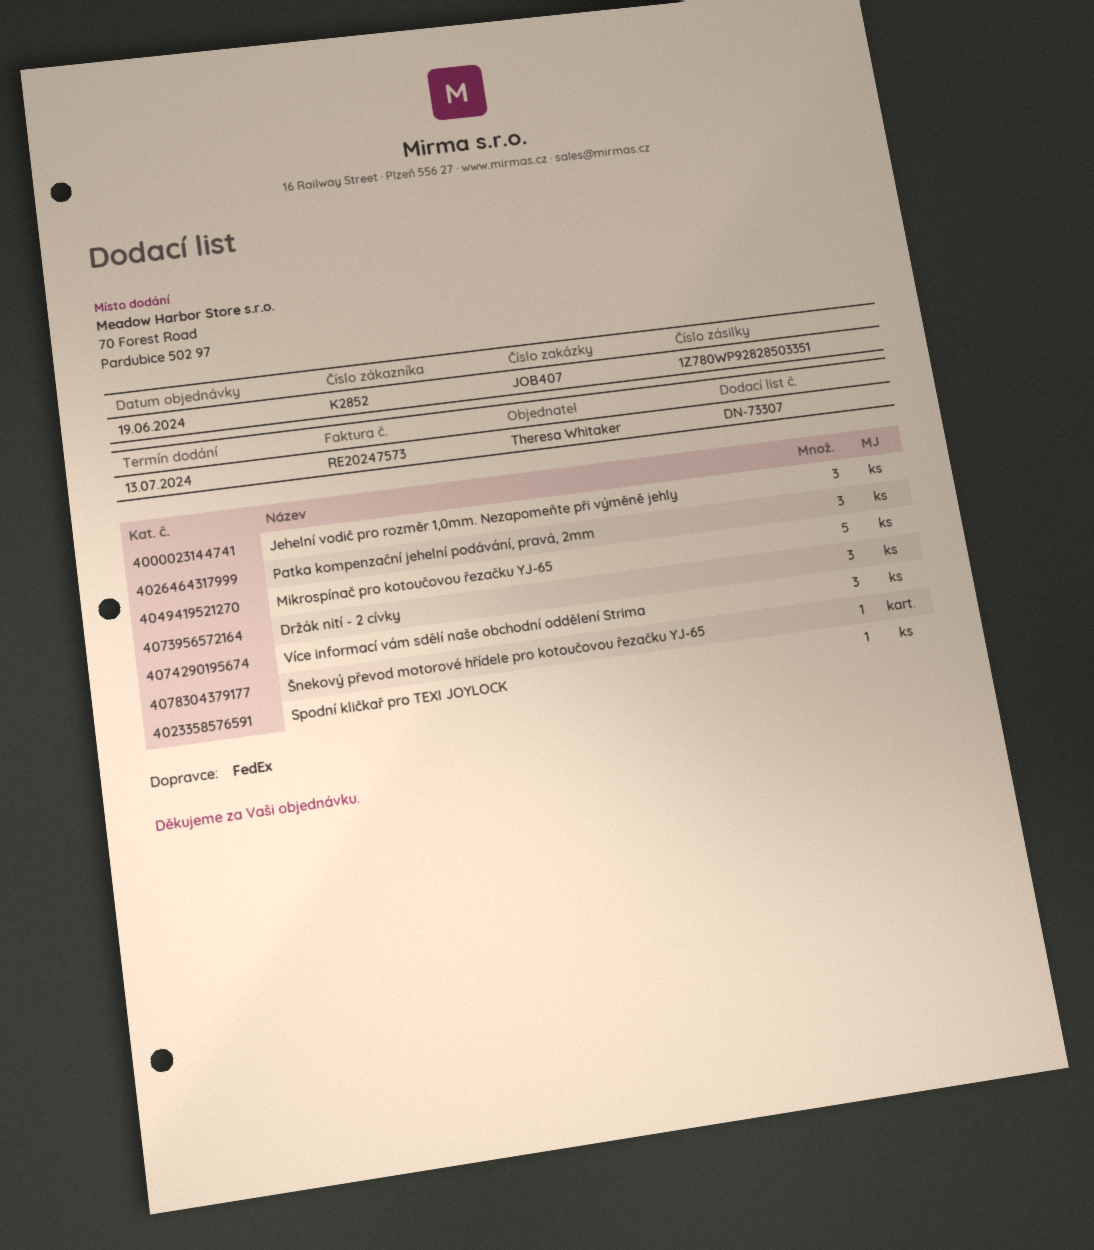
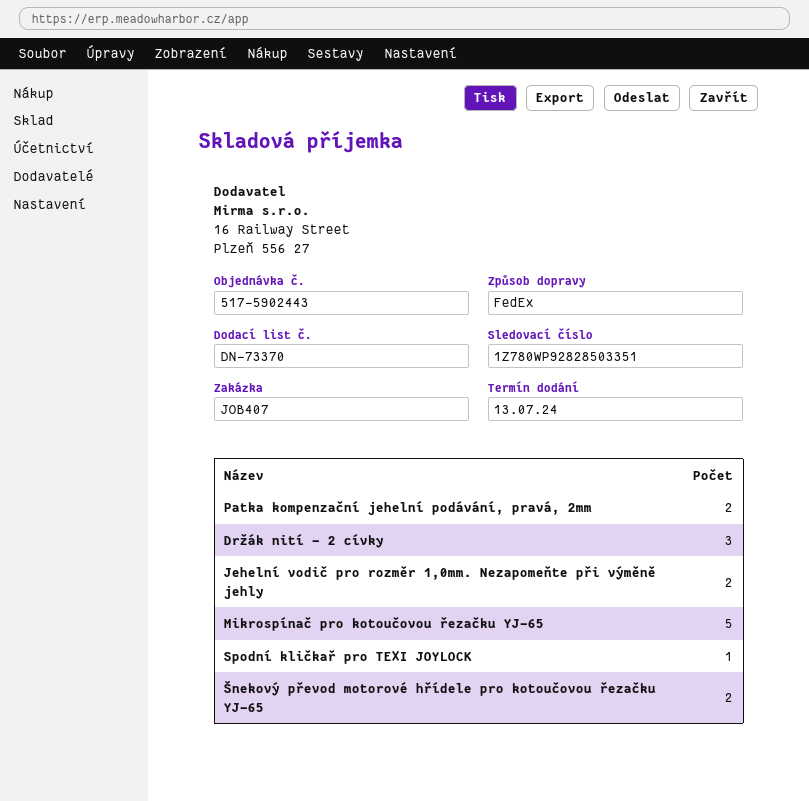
delivery note number: DN-73307 -> DN-73370
Jehelní vodič pro rozměr 1,0mm. Nezapomeňte při výměně jehly: 3 -> 2
Patka kompenzační jehelní podávání, pravá, 2mm: 3 -> 2
Více informací vám sdělí naše obchodní oddělení Strima: 3 -> none
Šnekový převod motorové hřídele pro kotoučovou řezačku YJ-65: 1 -> 2

